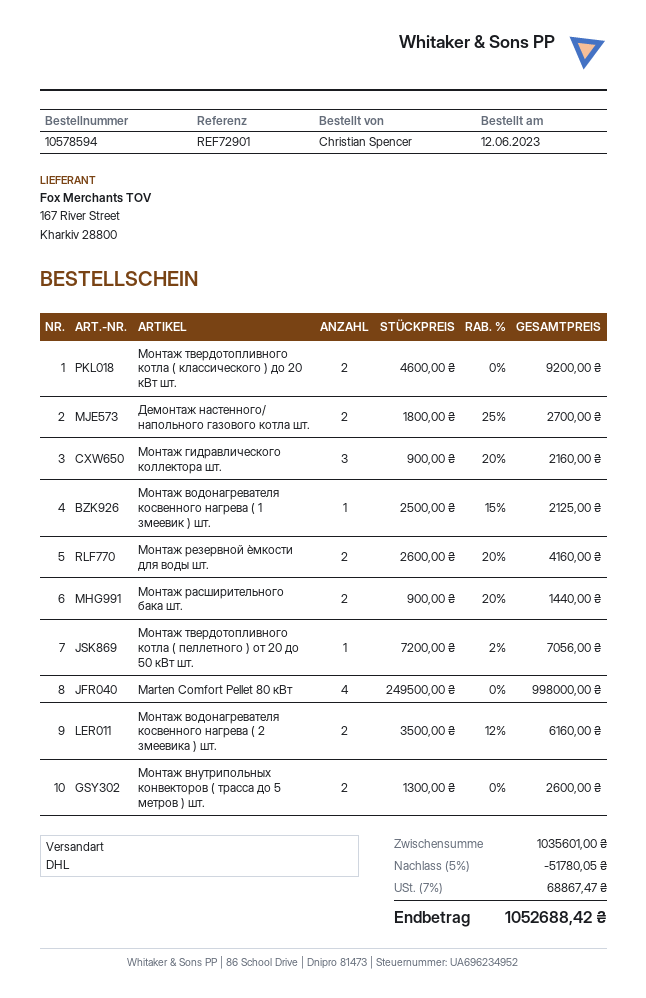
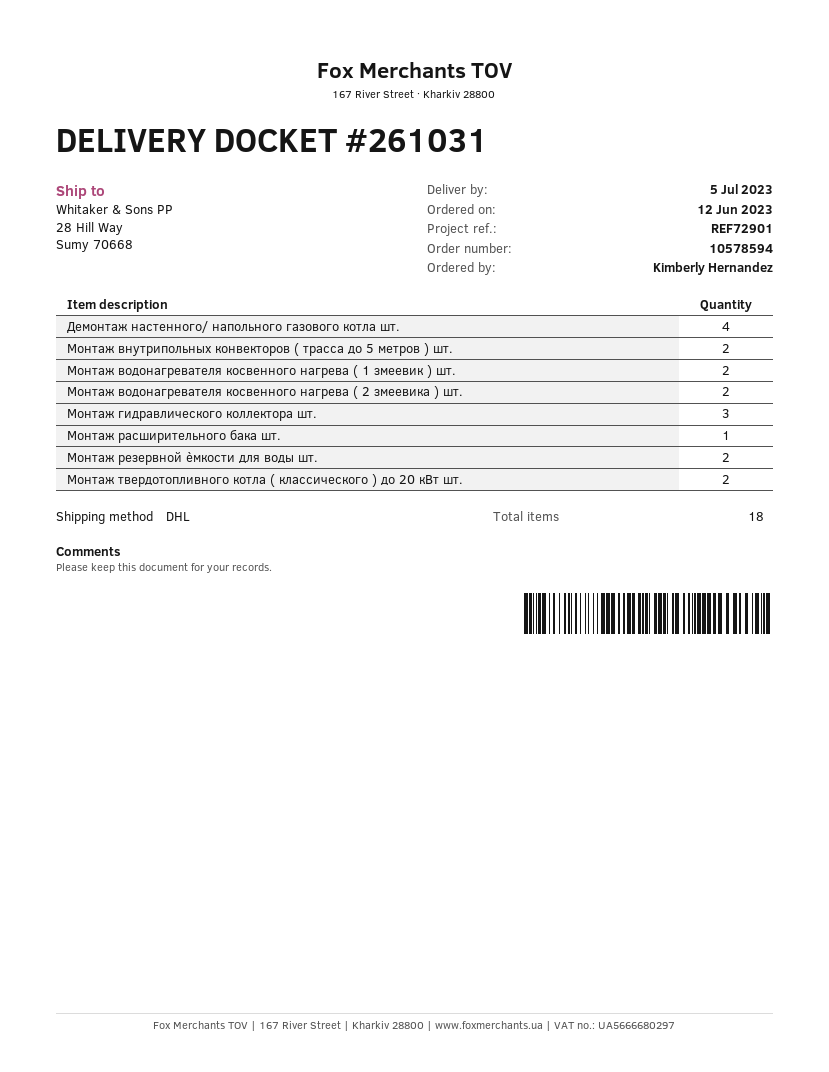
ordered by: Christian Spencer -> Kimberly Hernandez
Демонтаж настенного/ напольного газового котла шт.: 2 -> 4
Монтаж водонагревателя косвенного нагрева ( 1 змеевик ) шт.: 1 -> 2
Монтаж расширительного бака шт.: 2 -> 1
Монтаж твердотопливного котла ( пеллетного ) от 20 до 50 кВт шт.: 1 -> none
Marten Comfort Pellet 80 кВт: 4 -> none

